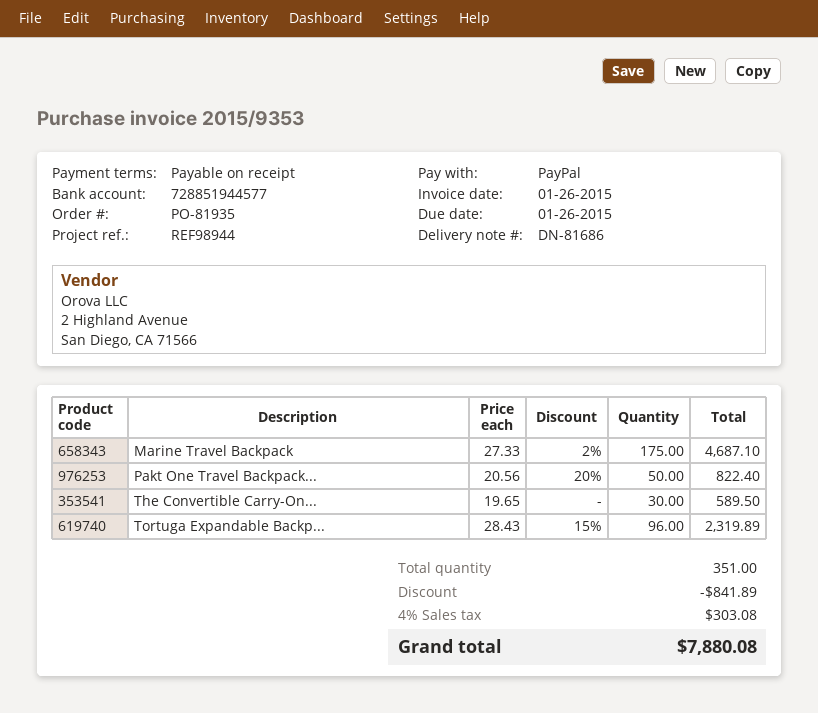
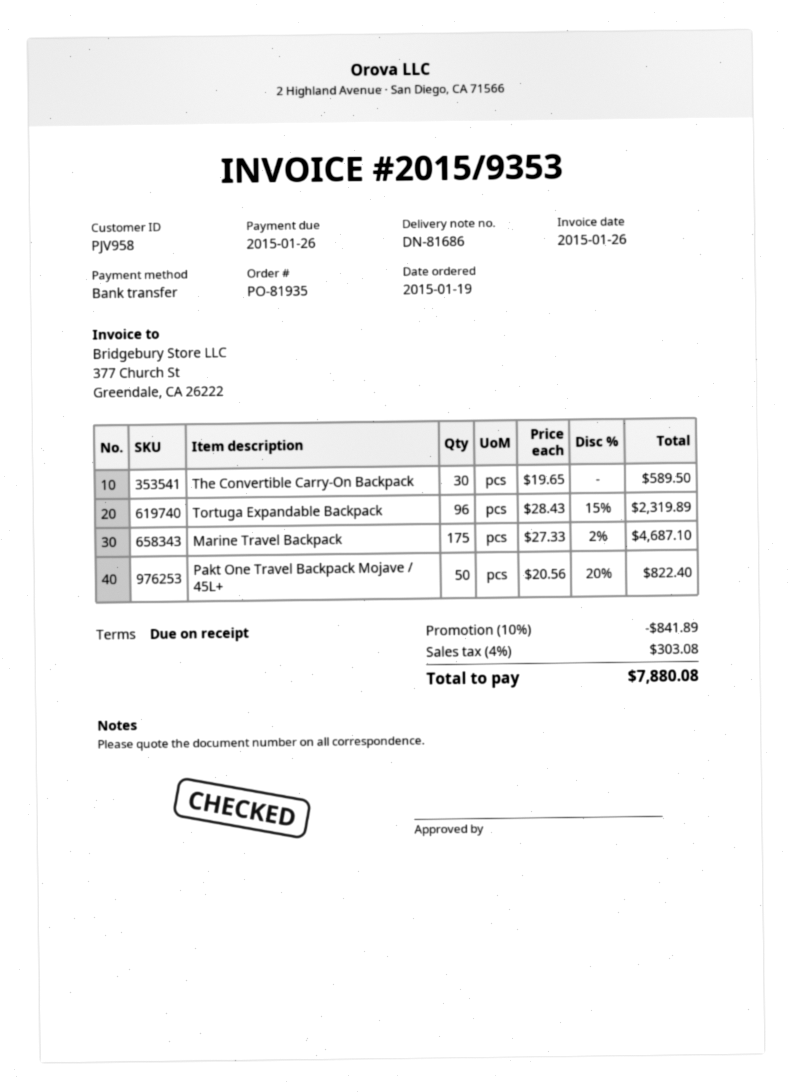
payment method: PayPal -> bank transfer

